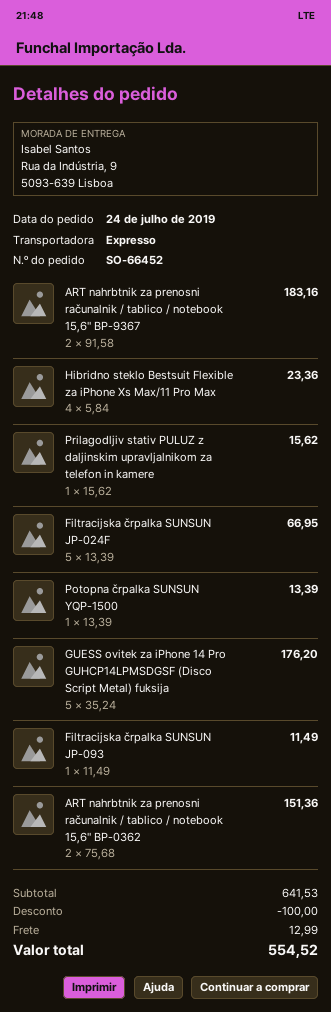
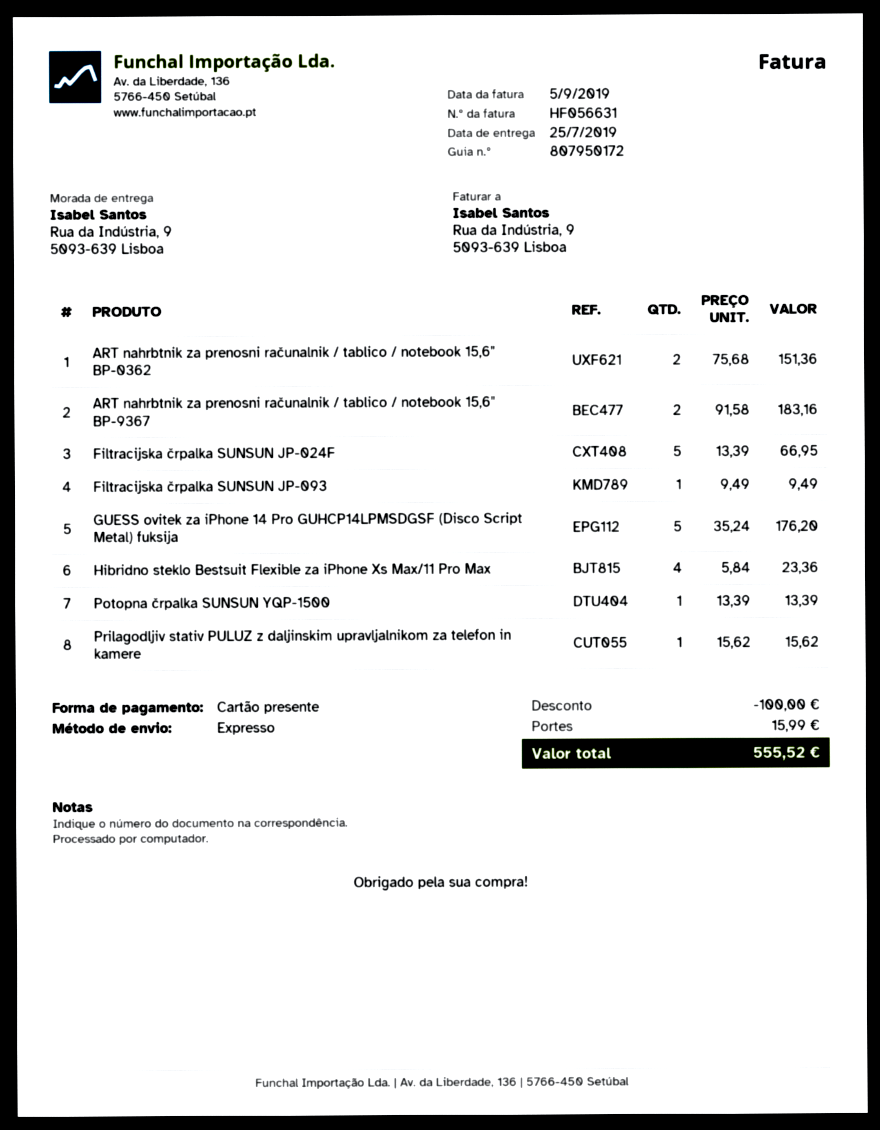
Filtracijska črpalka SUNSUN JP-093: 1 x 11.49 = 11.49 -> 1 x 9.49 = 9.49
shipping: 12.99 -> 15.99
total: 554.52 -> 555.52

